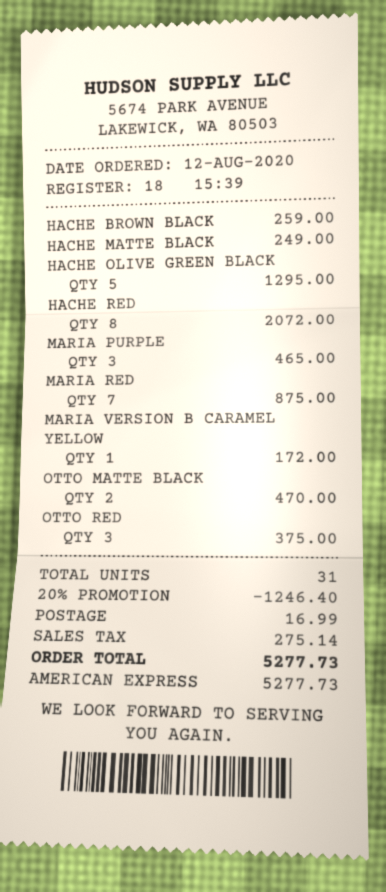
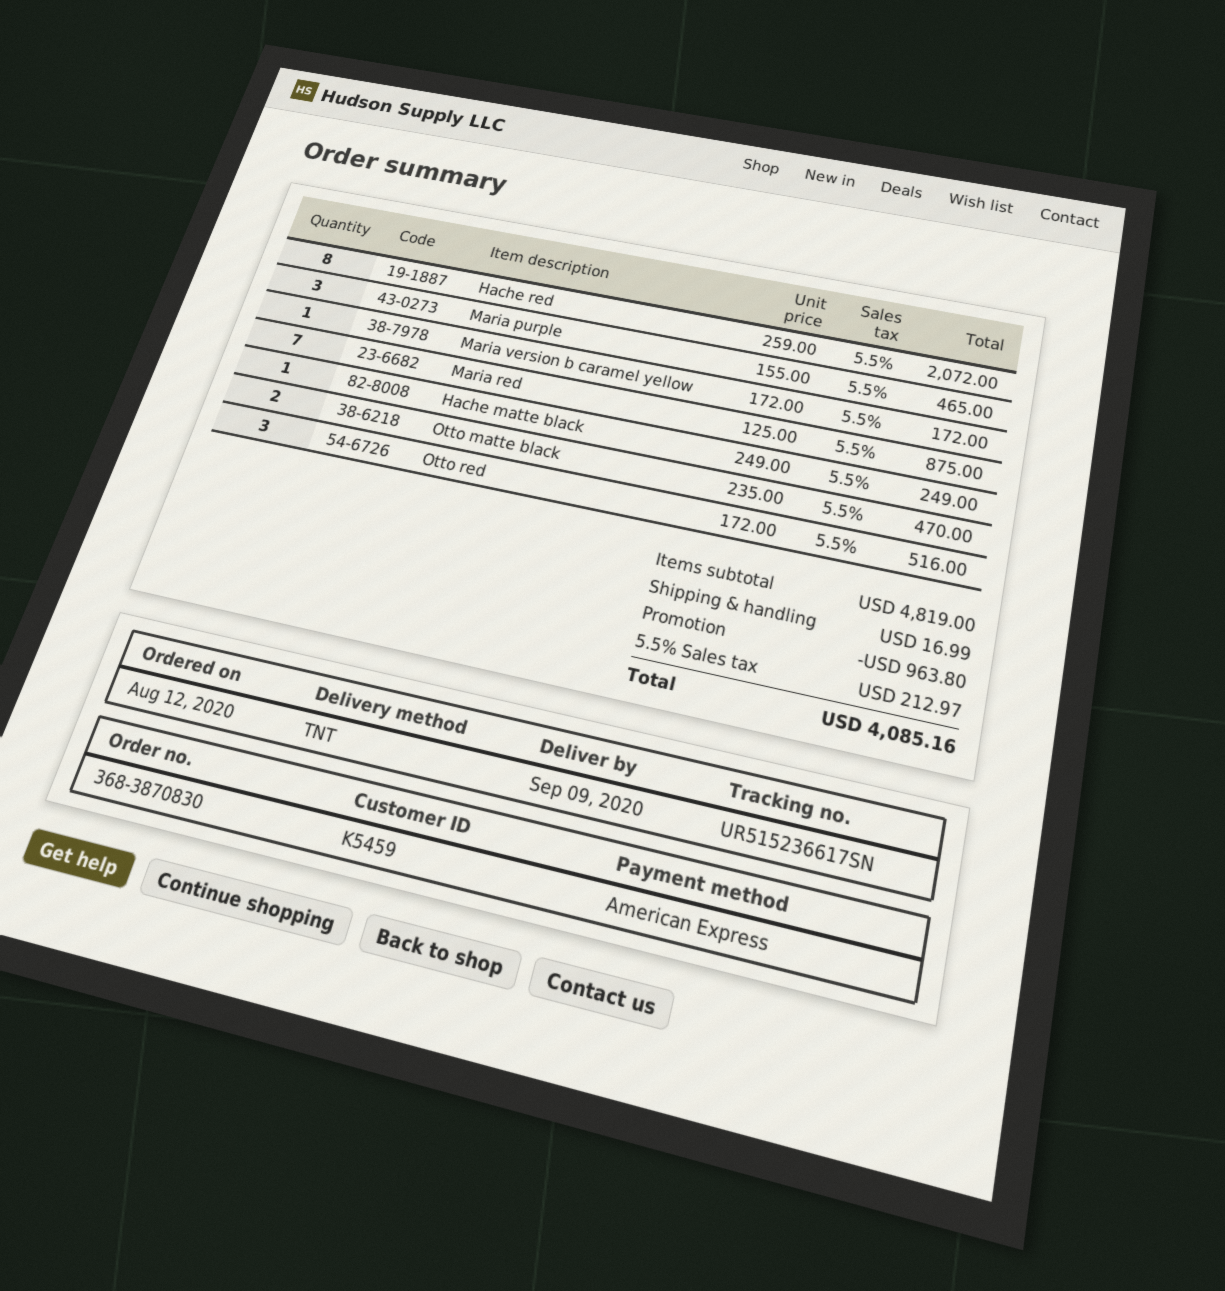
HACHE BROWN BLACK: 1 for 259.00 -> none
HACHE OLIVE GREEN BLACK: 5 for 1295.00 -> none
OTTO RED: 3 for 375.00 -> 3 for 516.00
discount: 1246.40 -> 963.80
tax: 275.14 -> 212.97
total: 5277.73 -> 4085.16

